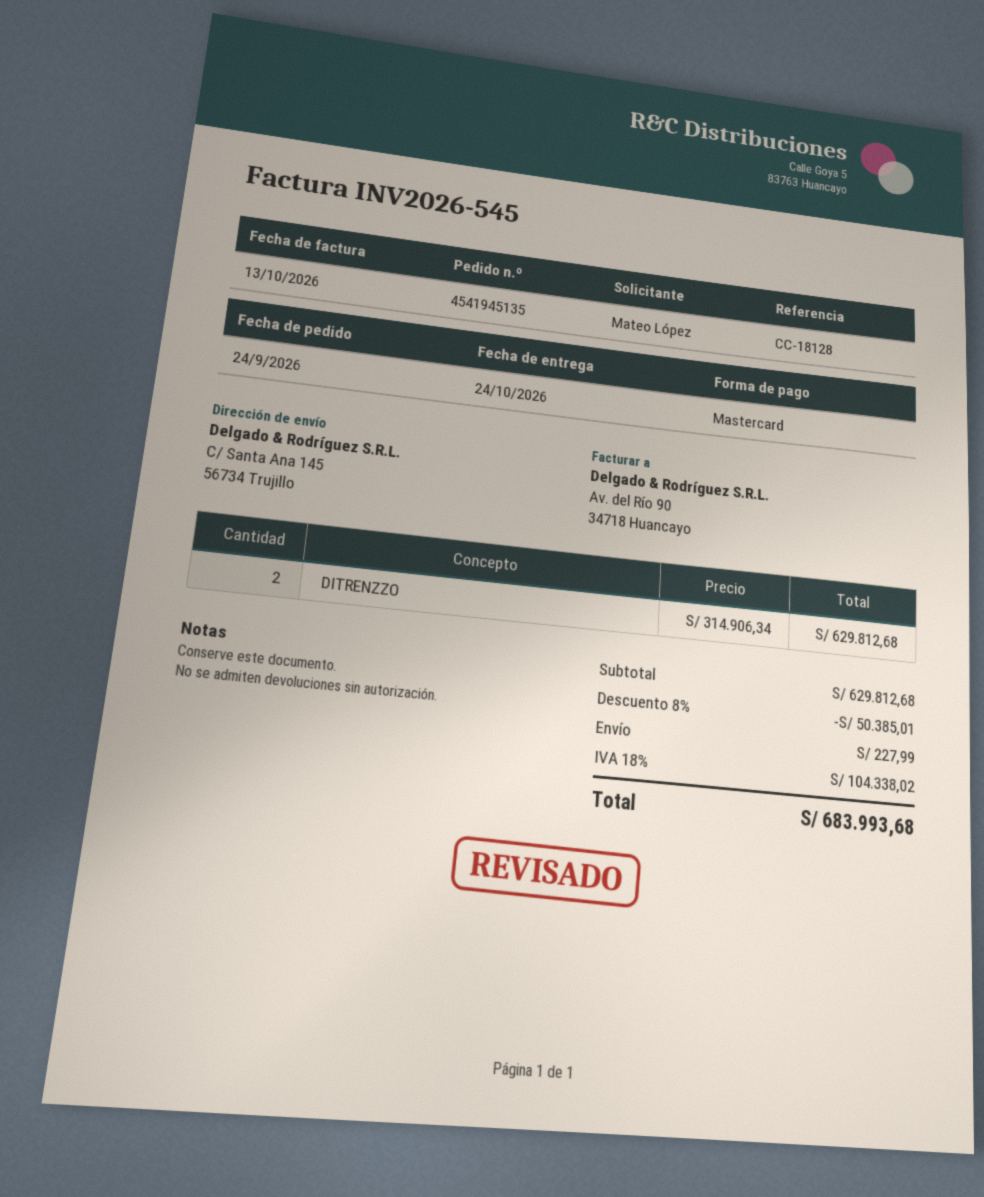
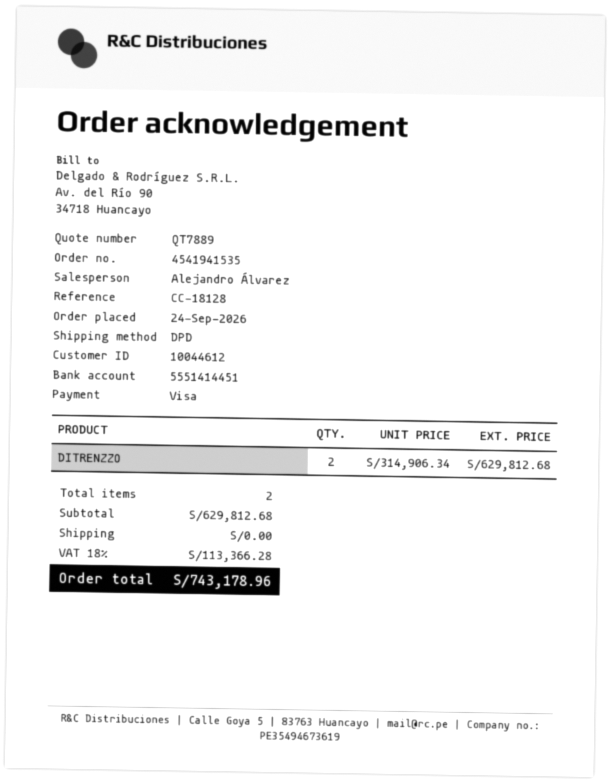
order number: 4541945135 -> 4541941535
payment method: Mastercard -> Visa
discount: 8% = 50385.01 -> none
shipping: 227.99 -> 0.00
tax: 18% = 104338.02 -> 18% = 113366.28
total: 683993.68 -> 743178.96

